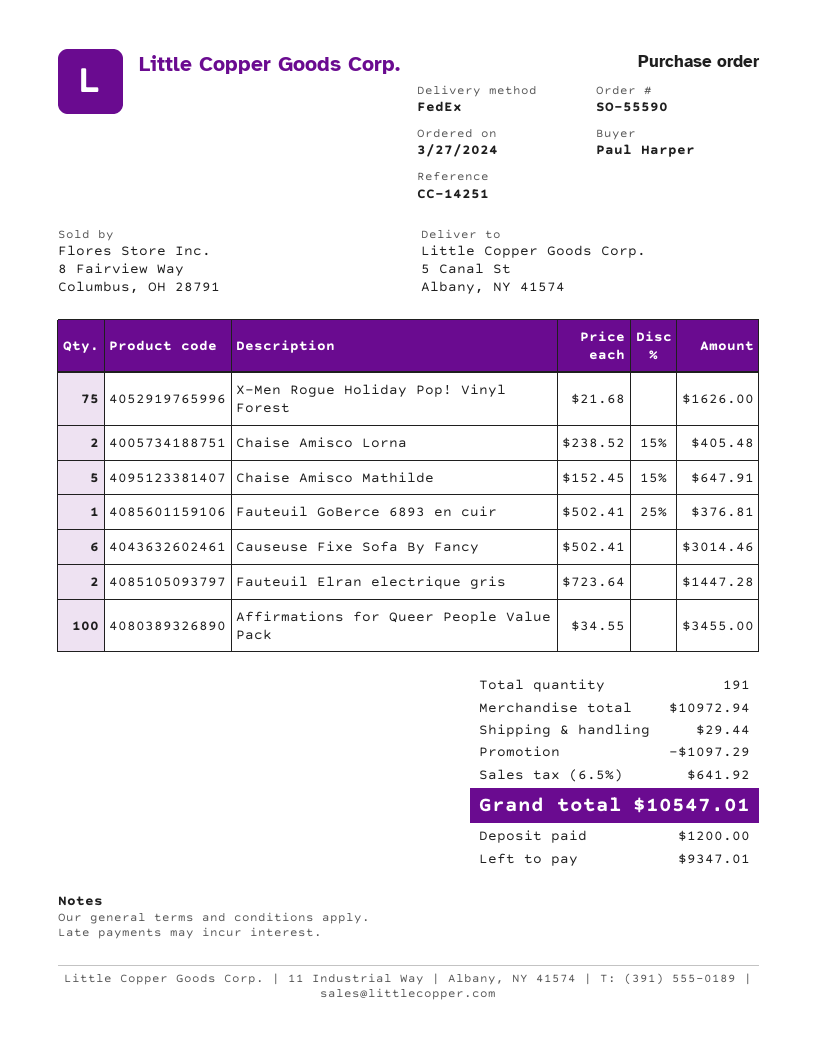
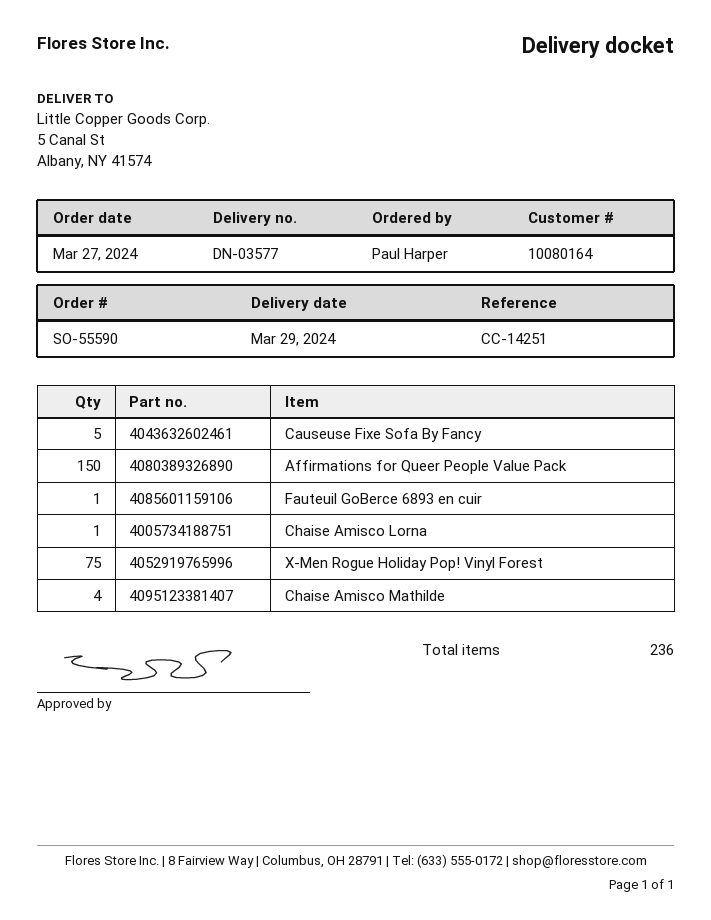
Chaise Amisco Lorna: 2 -> 1
Chaise Amisco Mathilde: 5 -> 4
Causeuse Fixe Sofa By Fancy: 6 -> 5
Fauteuil Elran electrique gris: 2 -> none
Affirmations for Queer People Value Pack: 100 -> 150
total quantity: 191 -> 236

